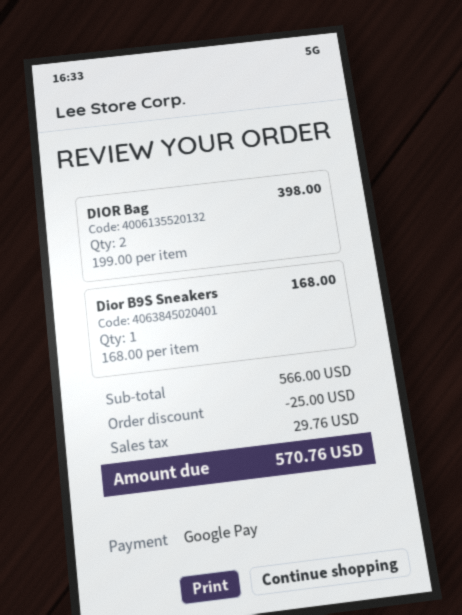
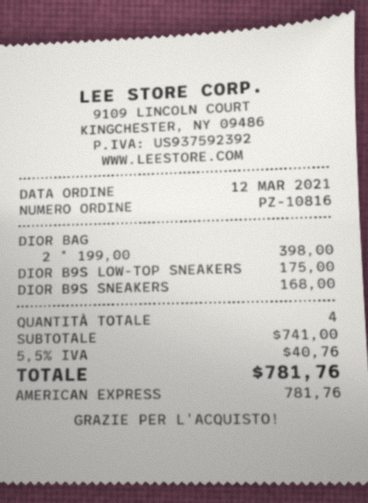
payment method: Google Pay -> American Express
DIOR B9S LOW-TOP SNEAKERS: none -> 1 x 175.00 = 175.00
subtotal: 566.00 -> 741.00
discount: 25.00 -> none
tax: 29.76 -> 40.76
total: 570.76 -> 781.76

